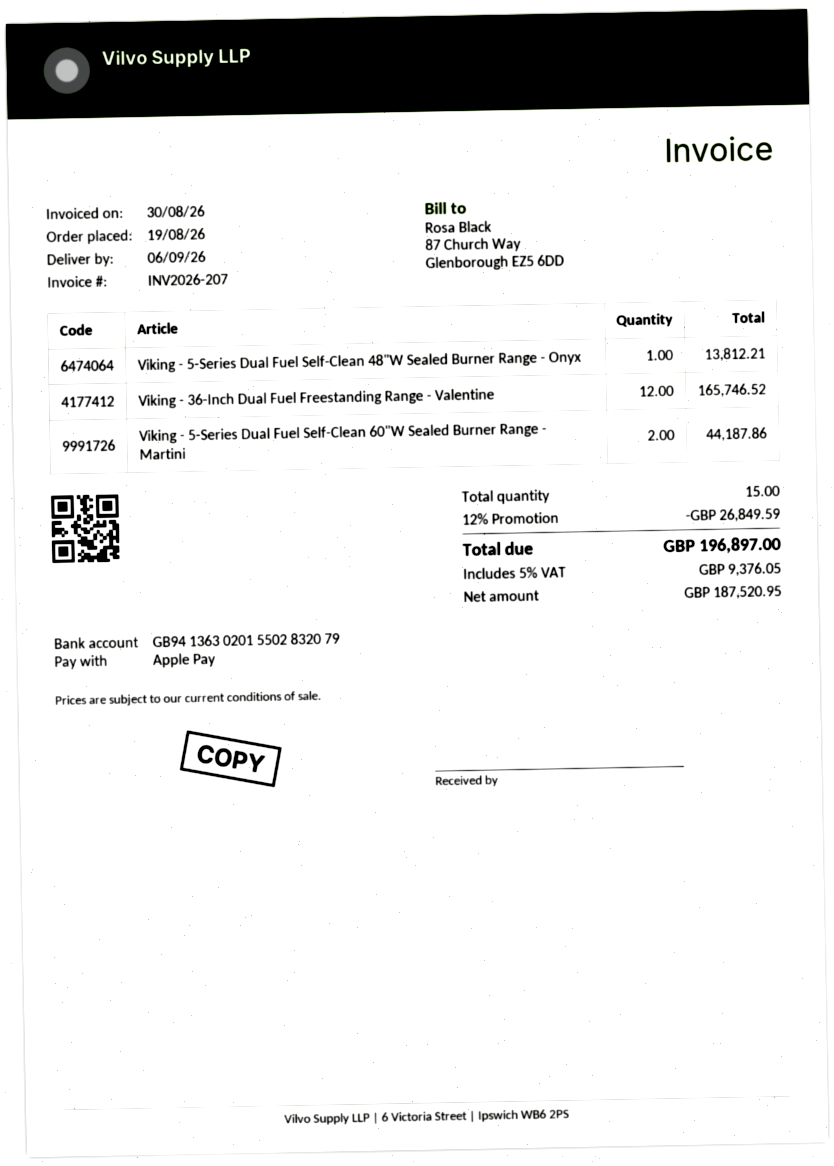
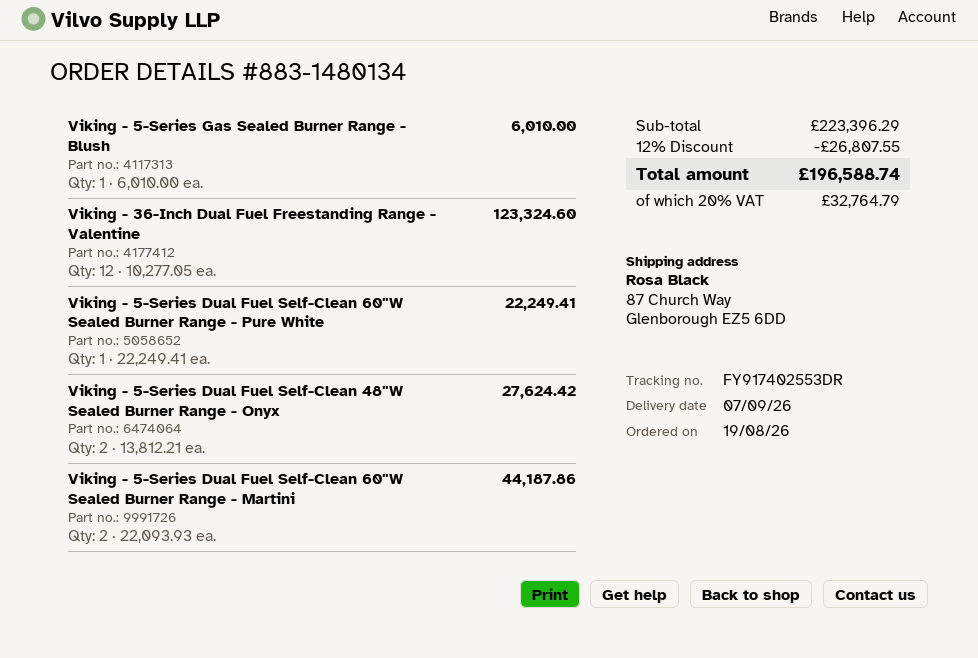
delivery date: 2026-09-06 -> 2026-09-07
Viking - 5-Series Dual Fuel Self-Clean 48"W Sealed Burner Range - Onyx: 1 for 13812.21 -> 2 for 27624.42
Viking - 36-Inch Dual Fuel Freestanding Range - Valentine: 12 for 165746.52 -> 12 for 123324.60
Viking - 5-Series Gas Sealed Burner Range - Blush: none -> 1 for 6010.00
Viking - 5-Series Dual Fuel Self-Clean 60"W Sealed Burner Range - Pure White: none -> 1 for 22249.41
discount: 12% = 26849.59 -> 12% = 26807.55
tax: 5% = 9376.05 -> 20% = 32764.79
total: 196897.00 -> 196588.74

